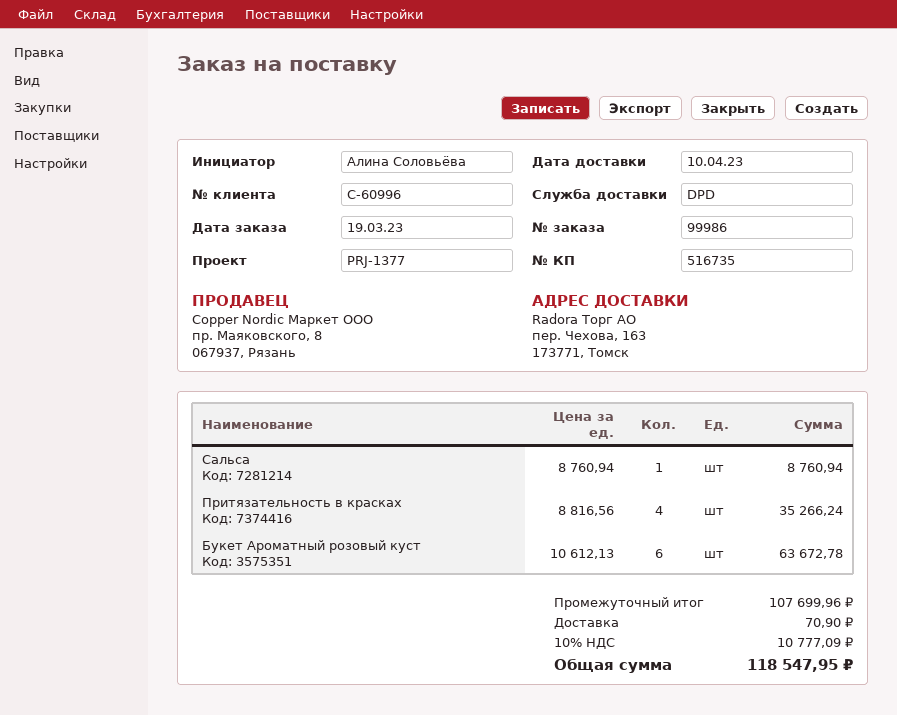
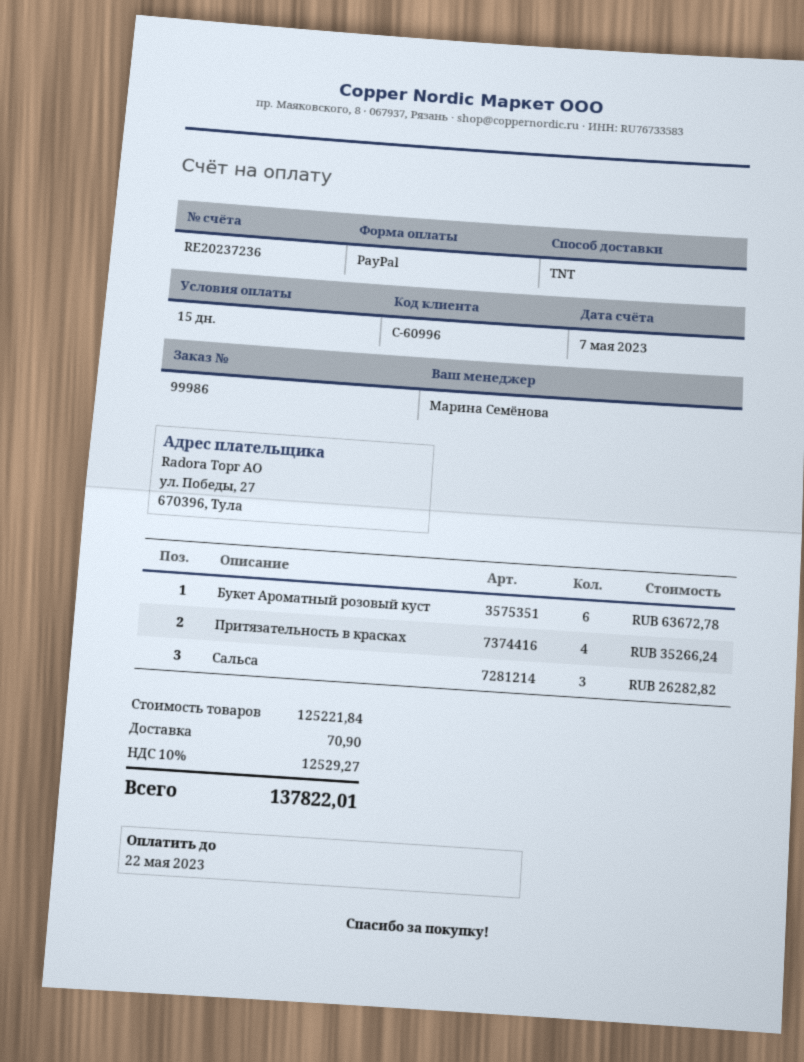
shipping method: DPD -> TNT
Сальса: 1 for 8760.94 -> 3 for 26282.82
subtotal: 107699.96 -> 125221.84
tax: 10% = 10777.09 -> 10% = 12529.27
total: 118547.95 -> 137822.01

